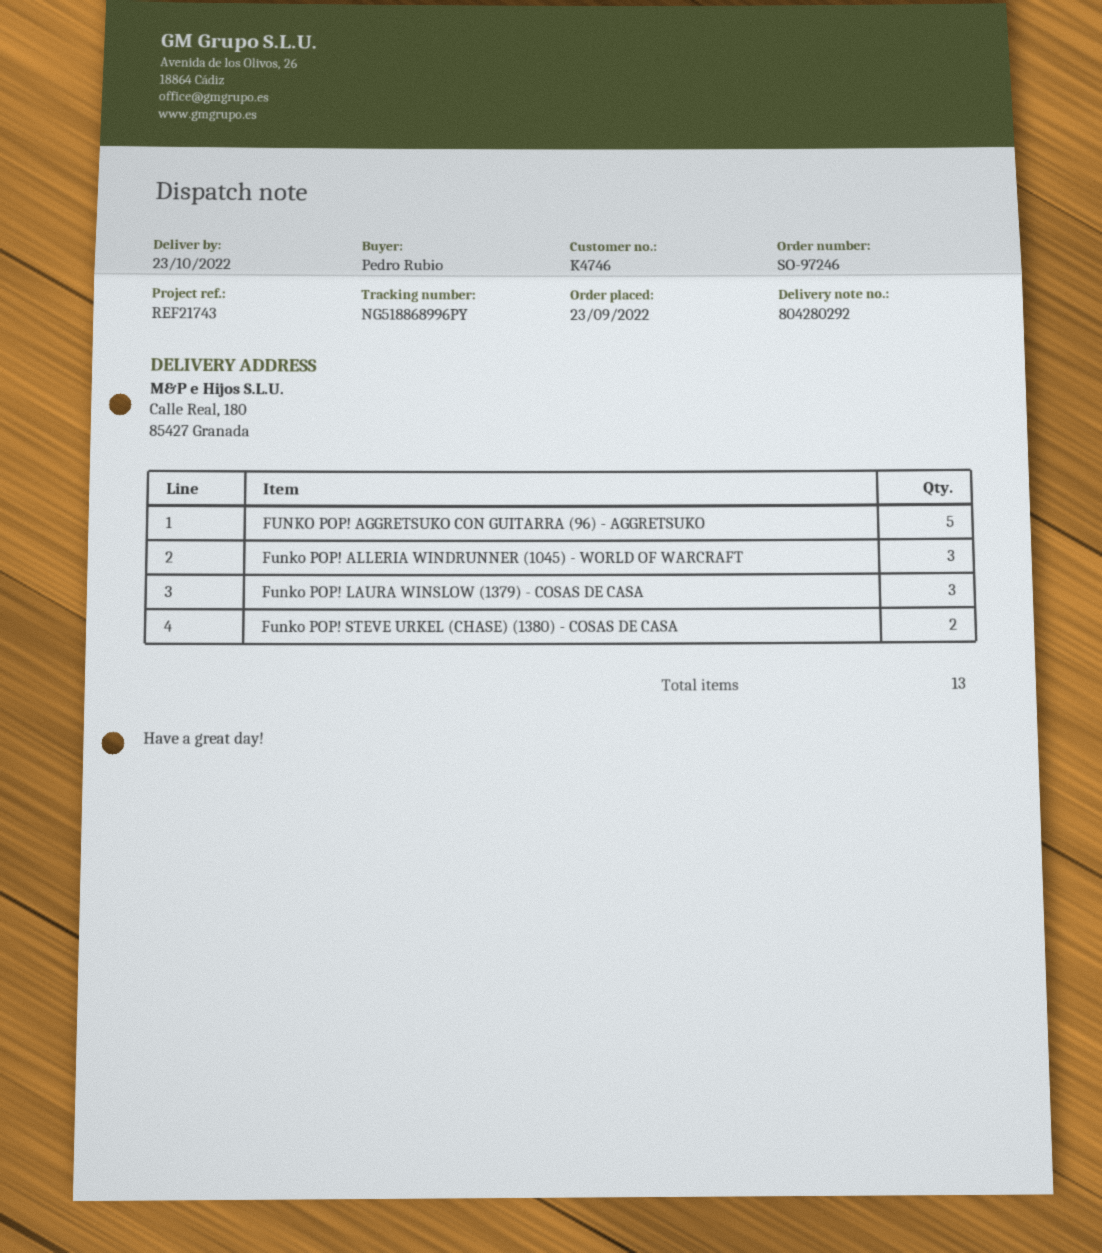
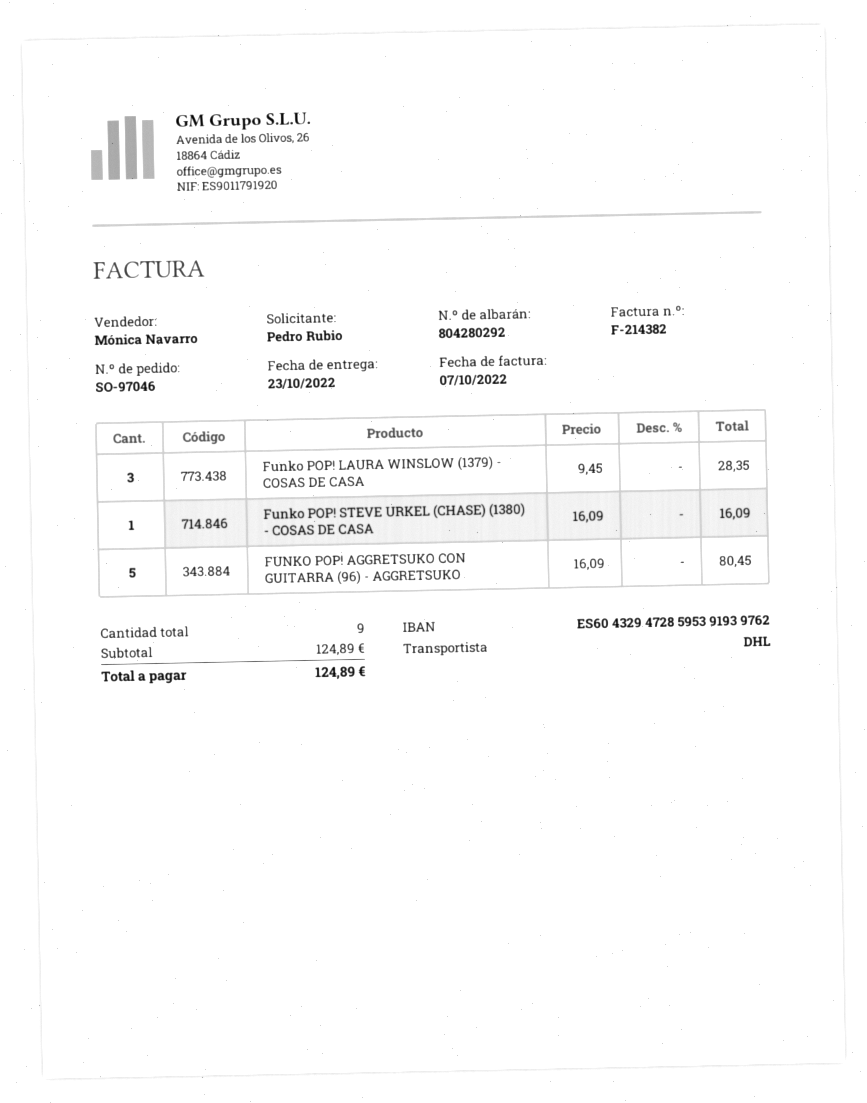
order number: SO-97246 -> SO-97046
Funko POP! ALLERIA WINDRUNNER (1045) - WORLD OF WARCRAFT: 3 -> none
Funko POP! STEVE URKEL (CHASE) (1380) - COSAS DE CASA: 2 -> 1
total quantity: 13 -> 9

